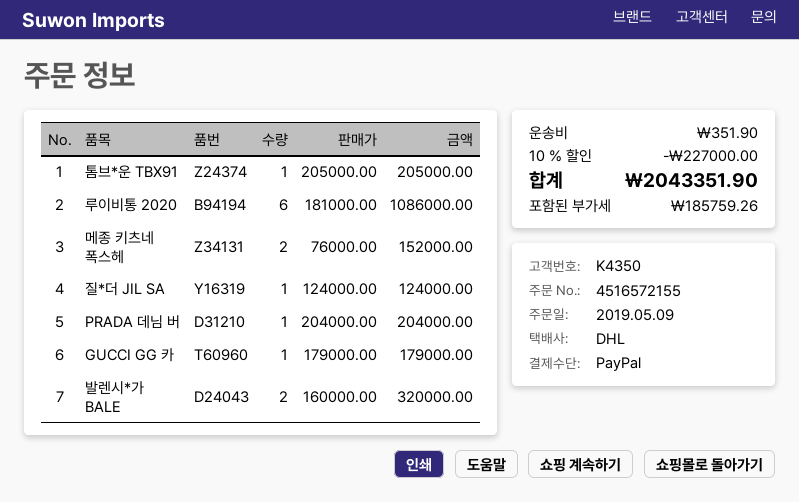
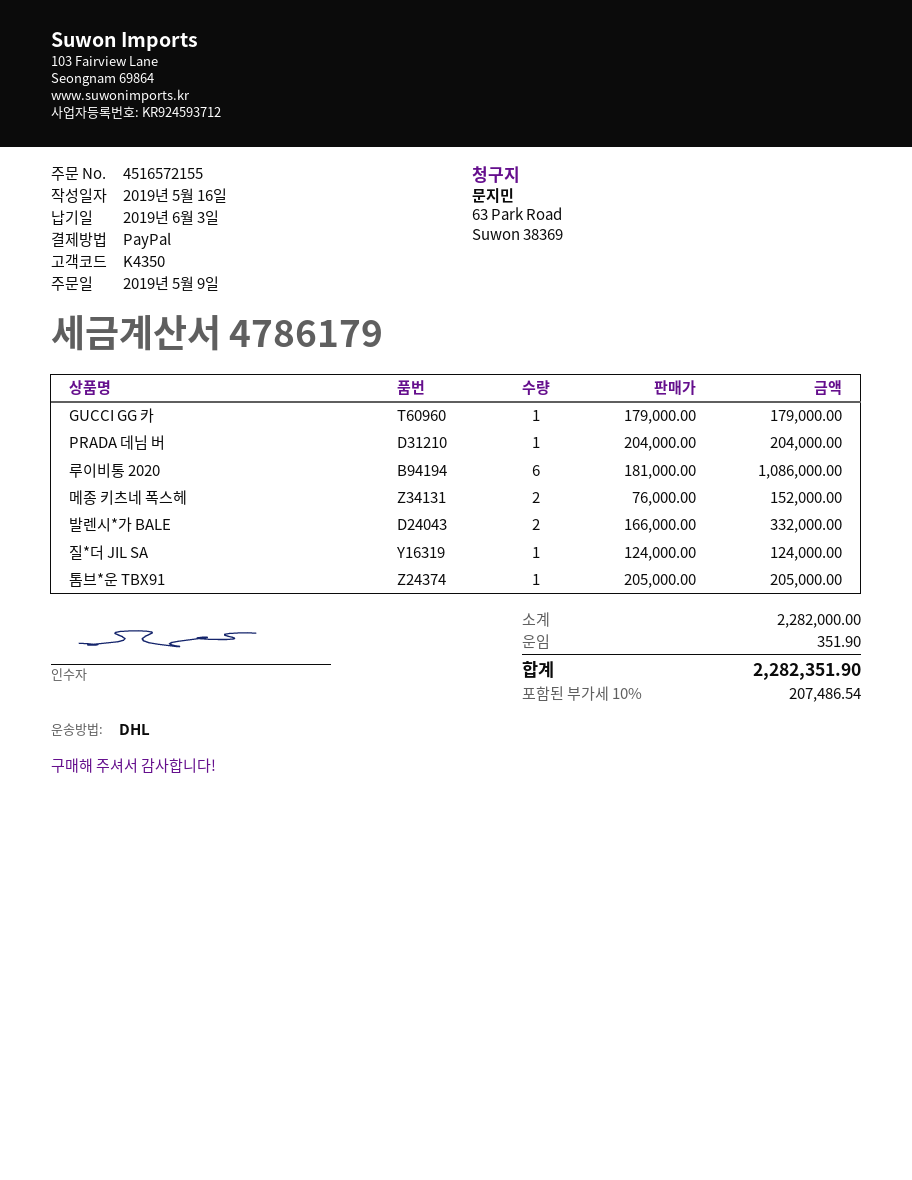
발렌시*가 BALE: 2 x 160000.00 = 320000.00 -> 2 x 166000.00 = 332000.00
discount: 10% = 227000.00 -> none
tax: 185759.26 -> 207486.54
total: 2043351.90 -> 2282351.90

